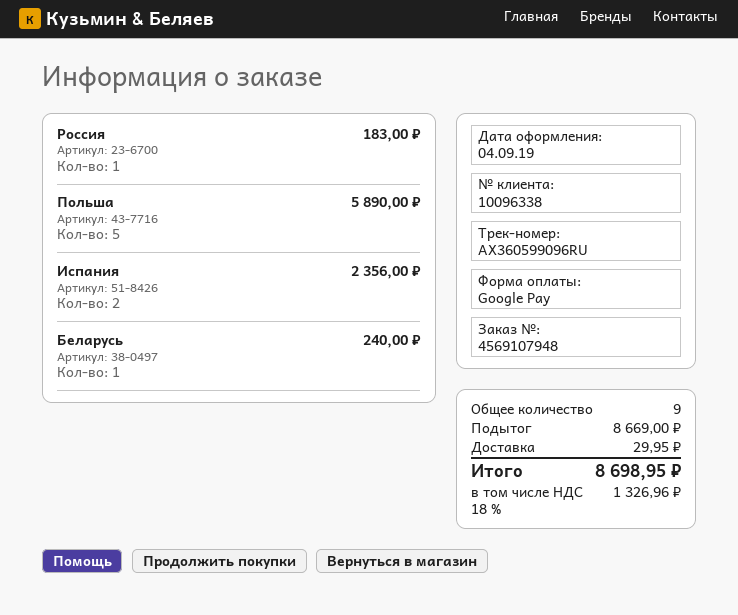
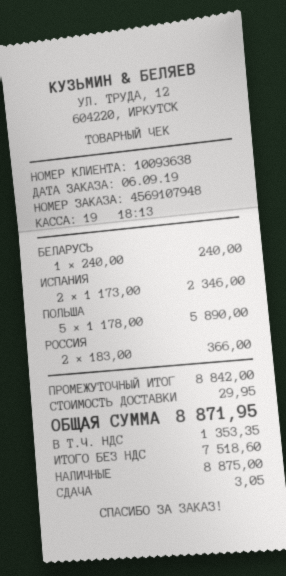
order date: 2019-09-04 -> 2019-09-06
customer number: 10096338 -> 10093638
payment method: Google Pay -> cash
Россия: 1 for 183.00 -> 2 for 366.00
Испания: 2 for 2356.00 -> 2 for 2346.00
subtotal: 8669.00 -> 8842.00
tax: 1326.96 -> 1353.35
total: 8698.95 -> 8871.95

